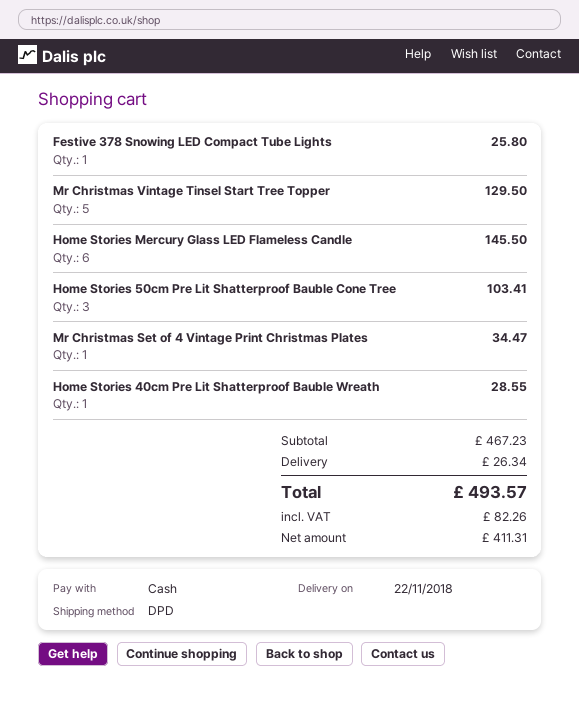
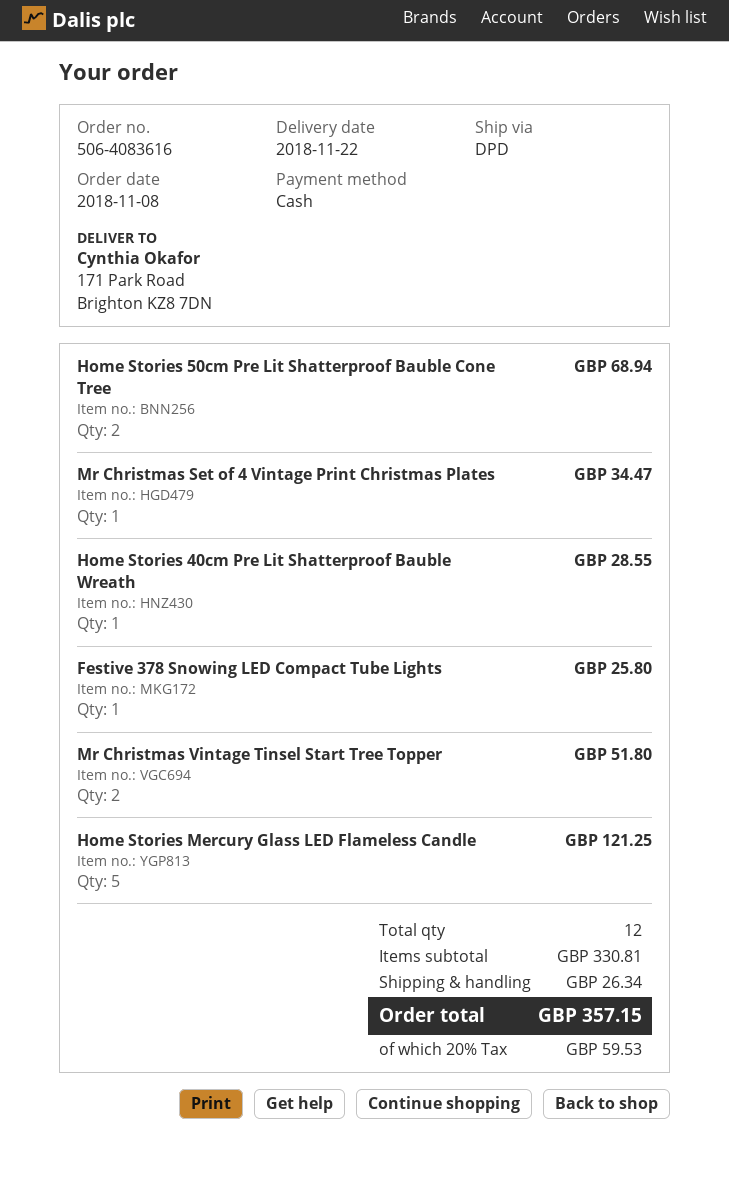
Mr Christmas Vintage Tinsel Start Tree Topper: 5 for 129.50 -> 2 for 51.80
Home Stories Mercury Glass LED Flameless Candle: 6 for 145.50 -> 5 for 121.25
Home Stories 50cm Pre Lit Shatterproof Bauble Cone Tree: 3 for 103.41 -> 2 for 68.94
subtotal: 467.23 -> 330.81
tax: 82.26 -> 59.53
total: 493.57 -> 357.15

